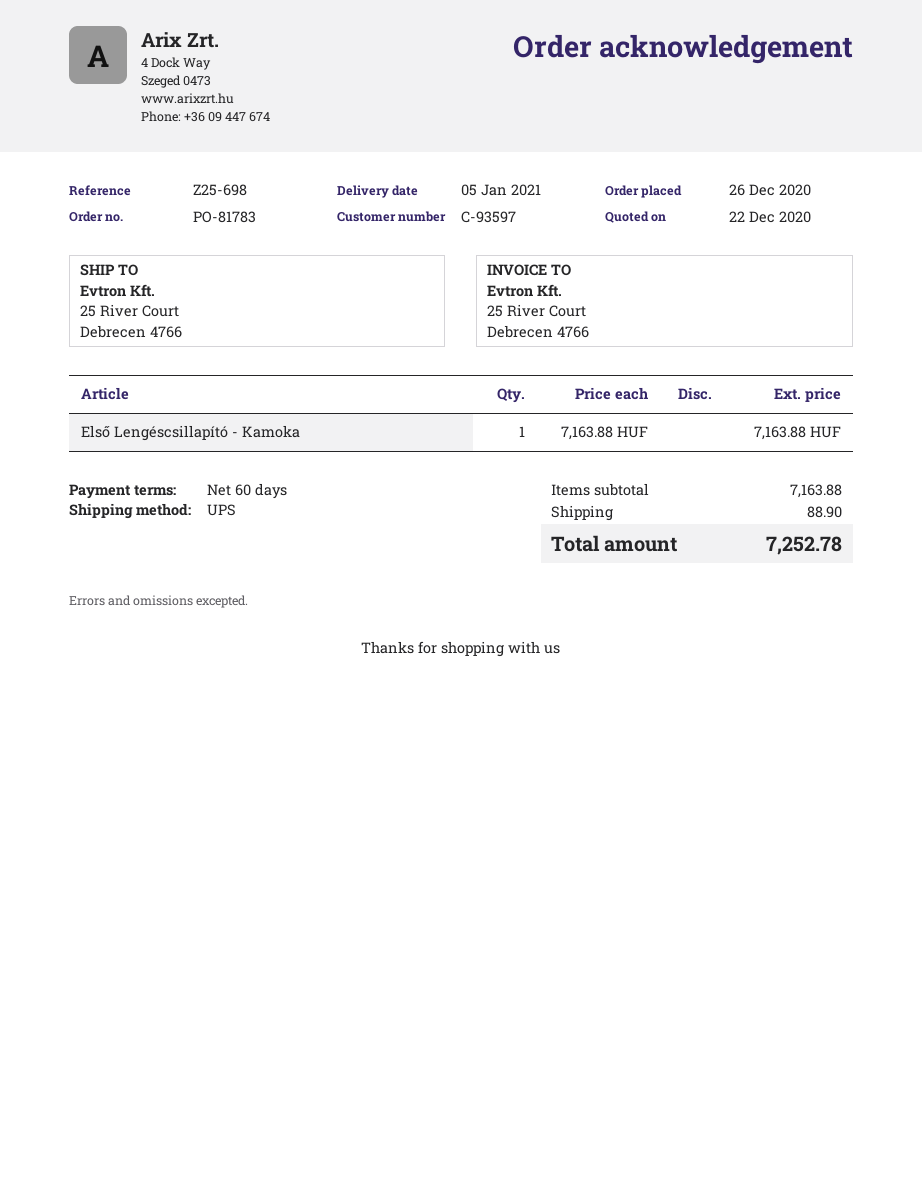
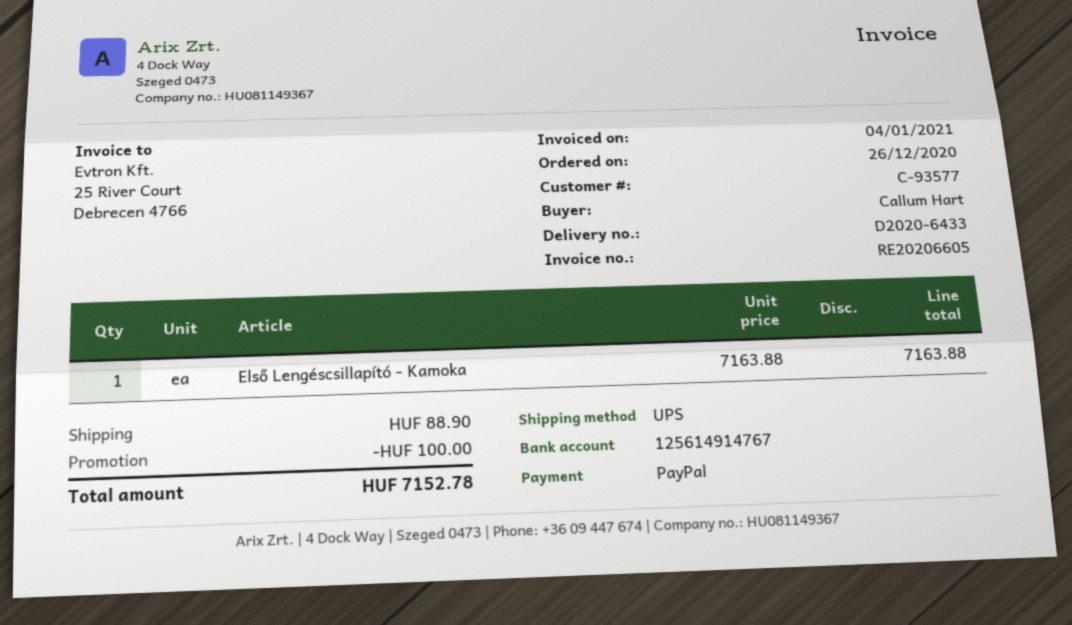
customer number: C-93597 -> C-93577
discount: none -> 100.00
total: 7252.78 -> 7152.78

